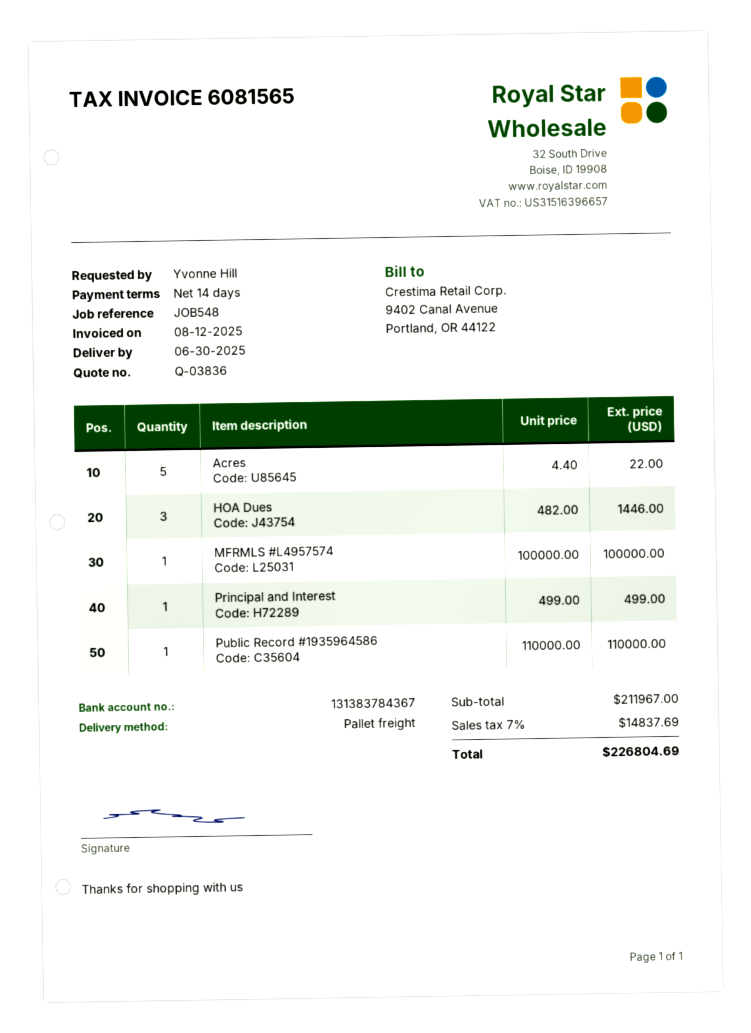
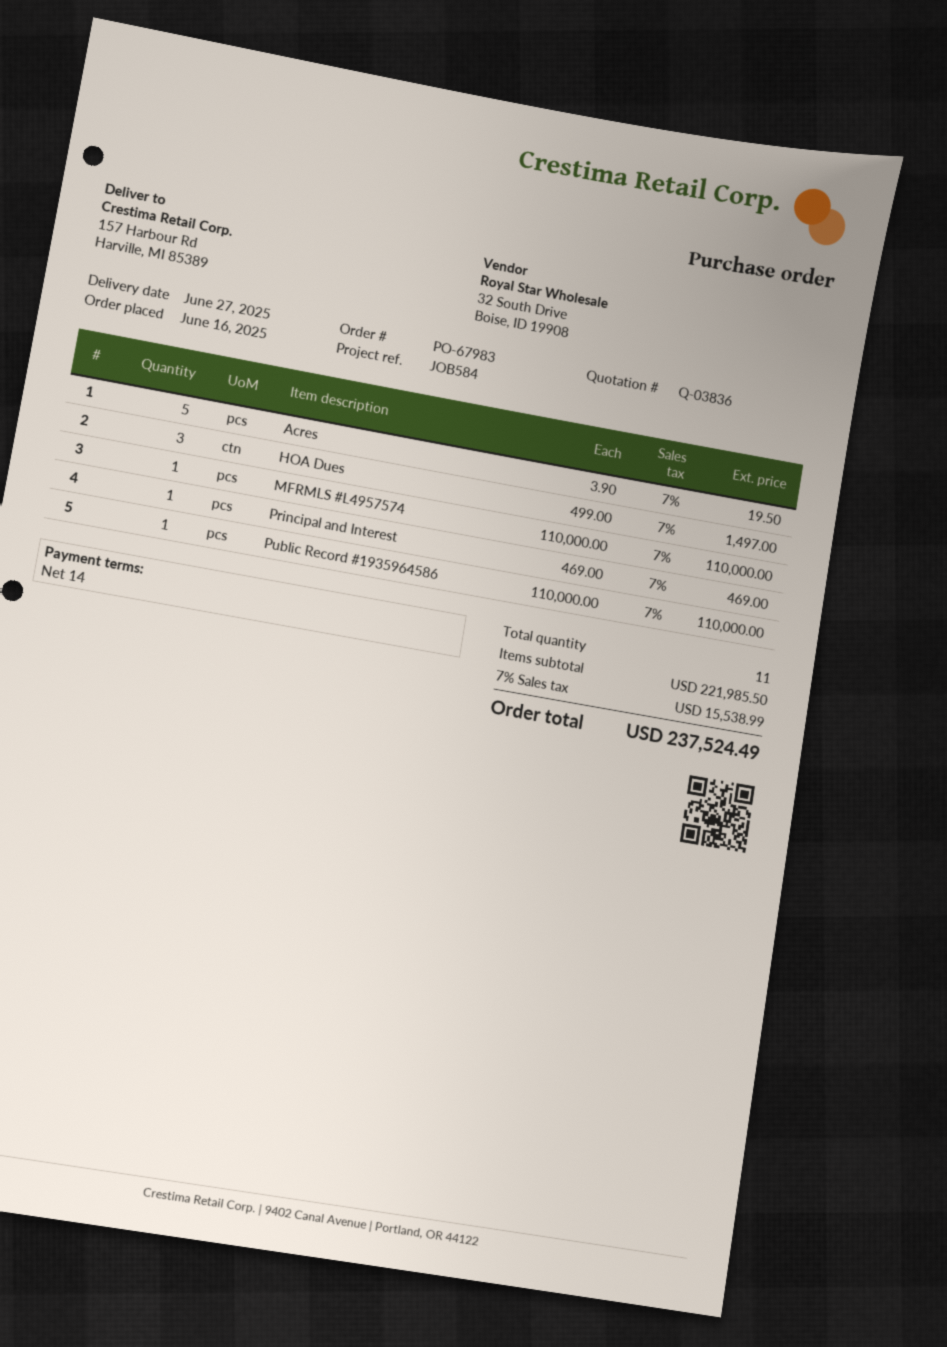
delivery date: 2025-06-30 -> 2025-06-27
reference: JOB548 -> JOB584
Acres: 5 x 4.40 = 22.00 -> 5 x 3.90 = 19.50
HOA Dues: 3 x 482.00 = 1446.00 -> 3 x 499.00 = 1497.00
MFRMLS #L4957574: 1 x 100000.00 = 100000.00 -> 1 x 110000.00 = 110000.00
Principal and Interest: 1 x 499.00 = 499.00 -> 1 x 469.00 = 469.00
subtotal: 211967.00 -> 221985.50
tax: 7% = 14837.69 -> 7% = 15538.99
total: 226804.69 -> 237524.49

